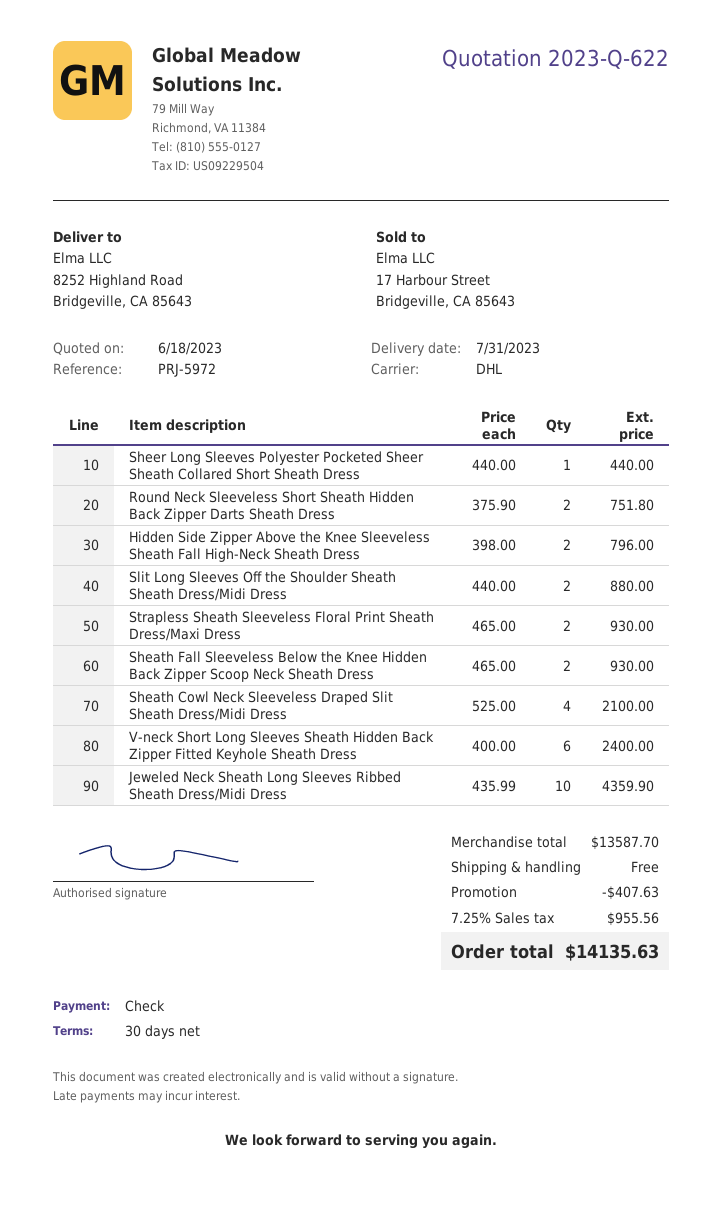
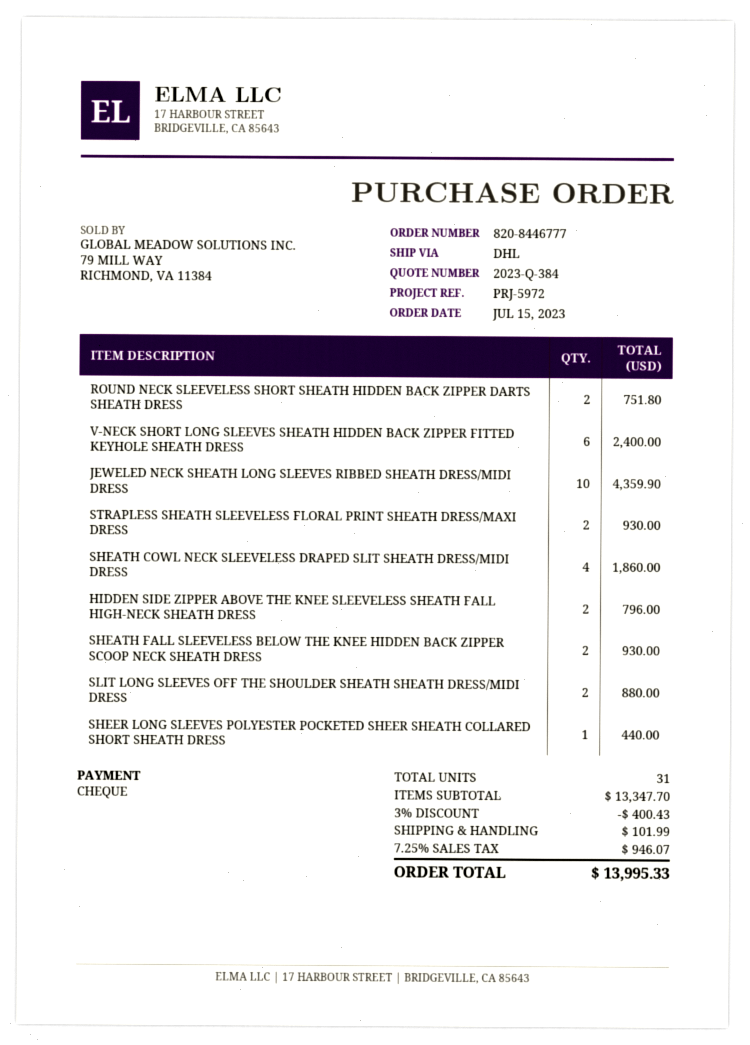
quote number: 2023-Q-622 -> 2023-Q-384
Sheath Cowl Neck Sleeveless Draped Slit Sheath Dress/Midi Dress: 4 for 2100.00 -> 4 for 1860.00
subtotal: 13587.70 -> 13347.70
discount: 407.63 -> 400.43
shipping: 0.00 -> 101.99
tax: 7.25% = 955.56 -> 7.25% = 946.07
total: 14135.63 -> 13995.33

